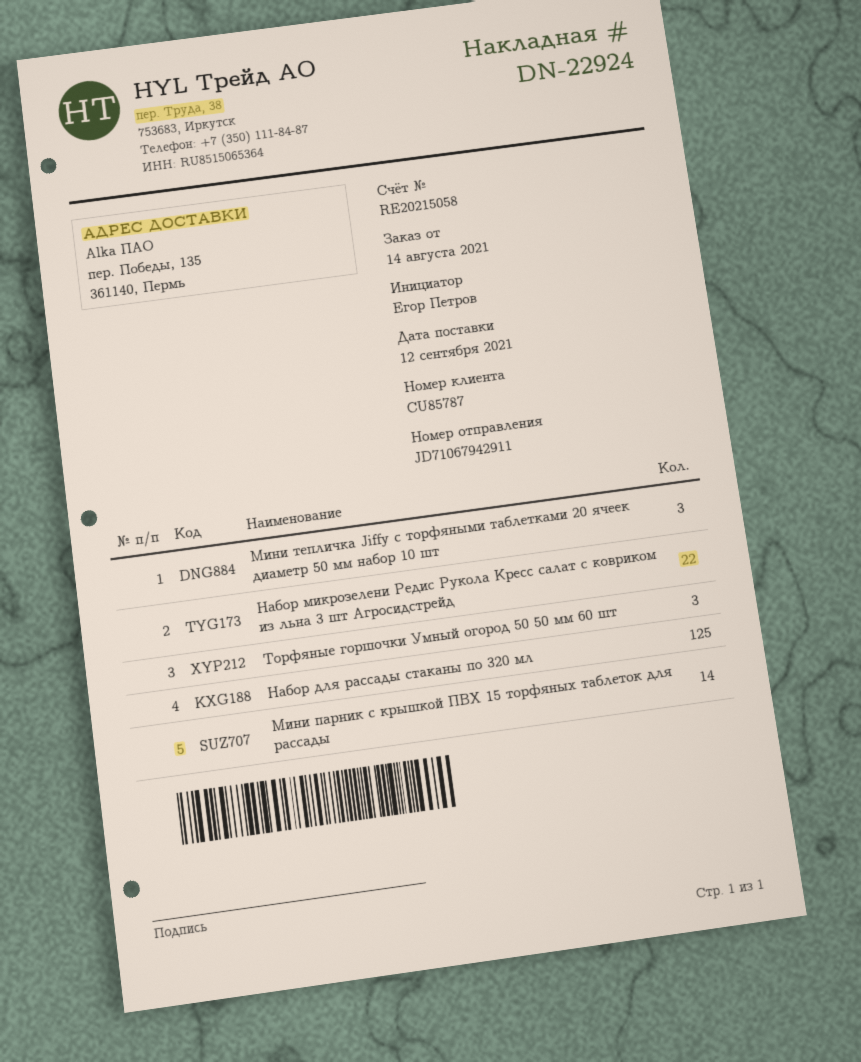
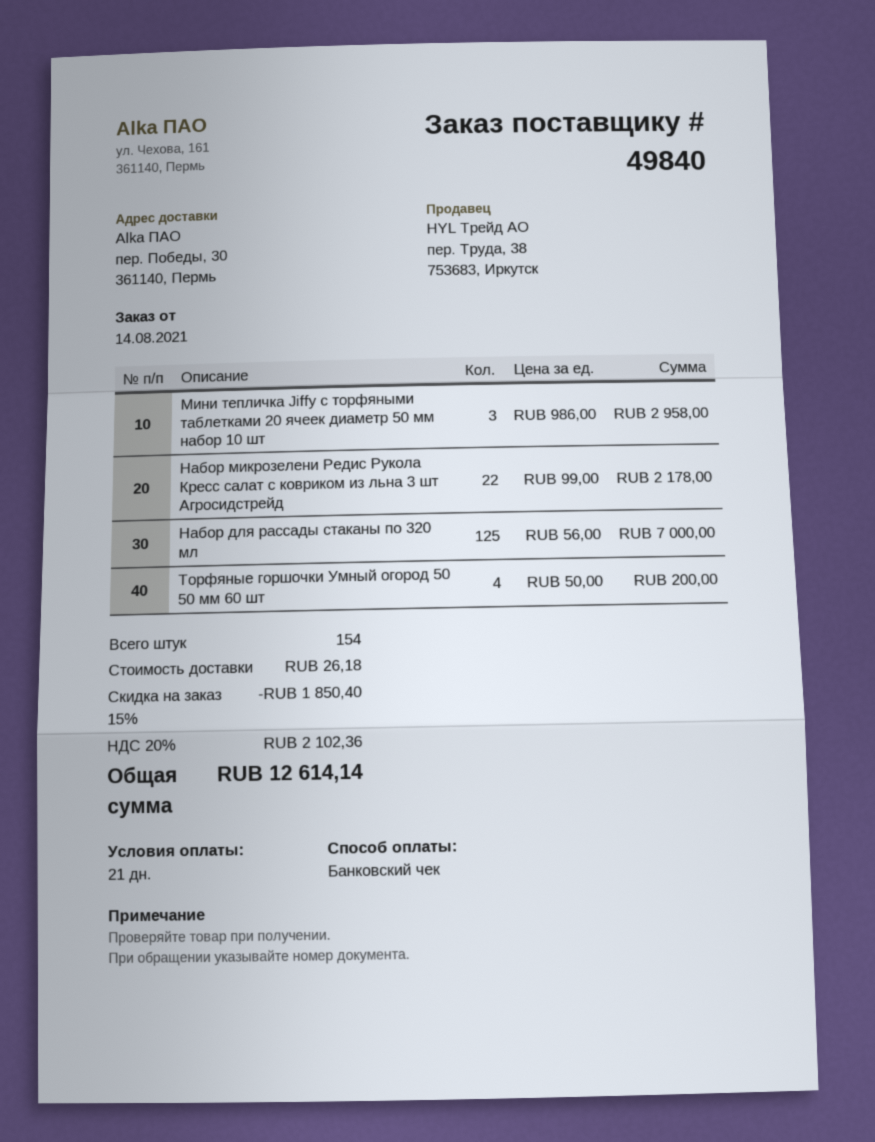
ship to: пер. Победы, 135, 361140, Пермь -> пер. Победы, 30, 361140, Пермь
Торфяные горшочки Умный огород 50 50 мм 60 шт: 3 -> 4
Мини парник с крышкой ПВХ 15 торфяных таблеток для рассады: 14 -> none

